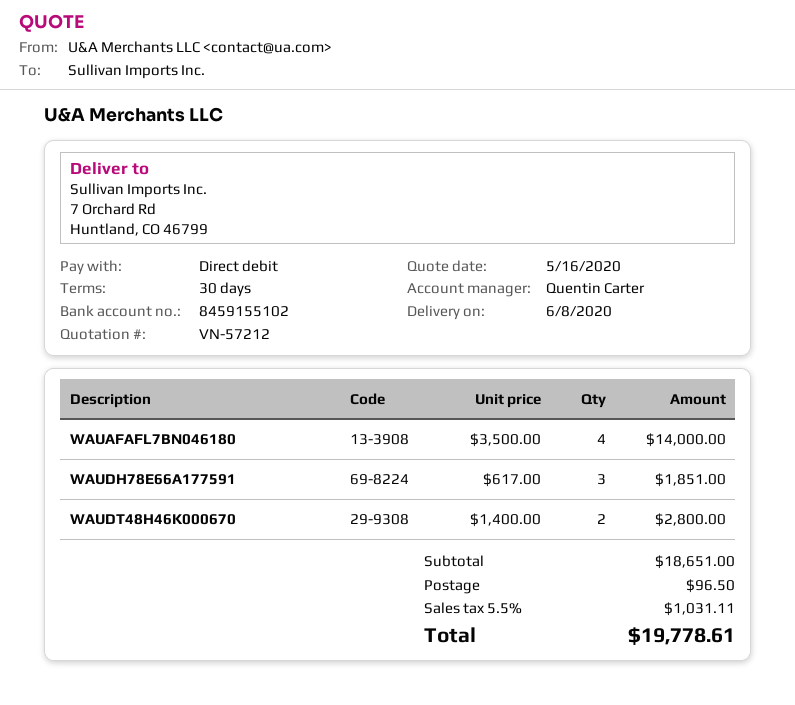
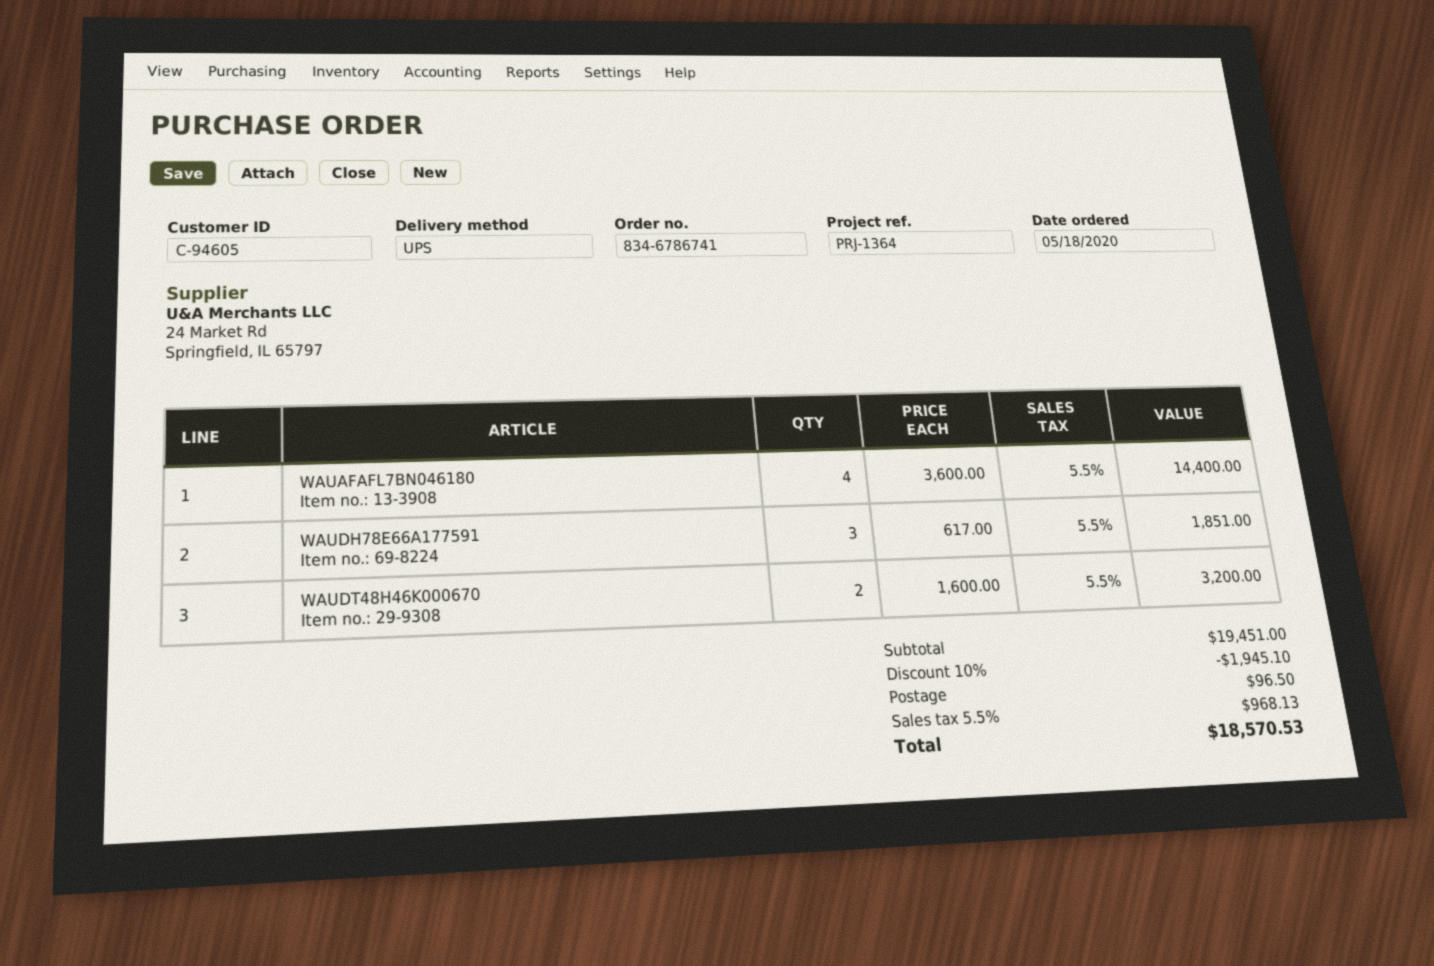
WAUAFAFL7BN046180: 4 x 3500.00 = 14000.00 -> 4 x 3600.00 = 14400.00
WAUDT48H46K000670: 2 x 1400.00 = 2800.00 -> 2 x 1600.00 = 3200.00
subtotal: 18651.00 -> 19451.00
discount: none -> 10% = 1945.10
tax: 5.5% = 1031.11 -> 5.5% = 968.13
total: 19778.61 -> 18570.53

